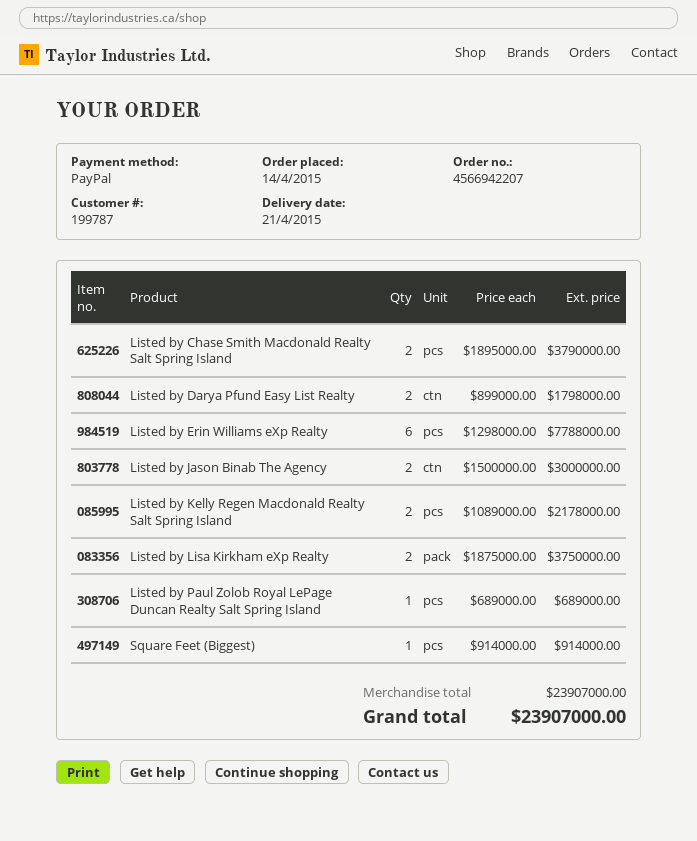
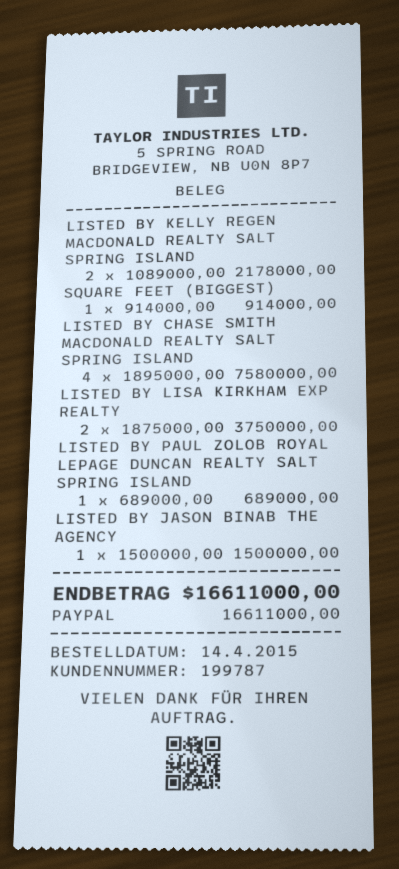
Listed by Chase Smith Macdonald Realty Salt Spring Island: 2 x 1895000.00 = 3790000.00 -> 4 x 1895000.00 = 7580000.00
Listed by Darya Pfund Easy List Realty: 2 x 899000.00 = 1798000.00 -> none
Listed by Erin Williams eXp Realty: 6 x 1298000.00 = 7788000.00 -> none
Listed by Jason Binab The Agency: 2 x 1500000.00 = 3000000.00 -> 1 x 1500000.00 = 1500000.00
total: 23907000.00 -> 16611000.00

